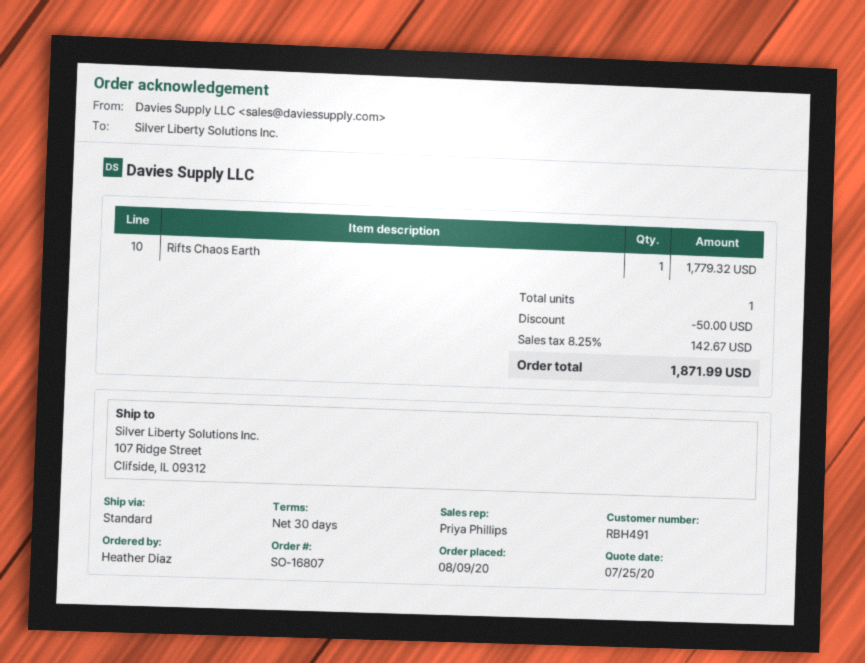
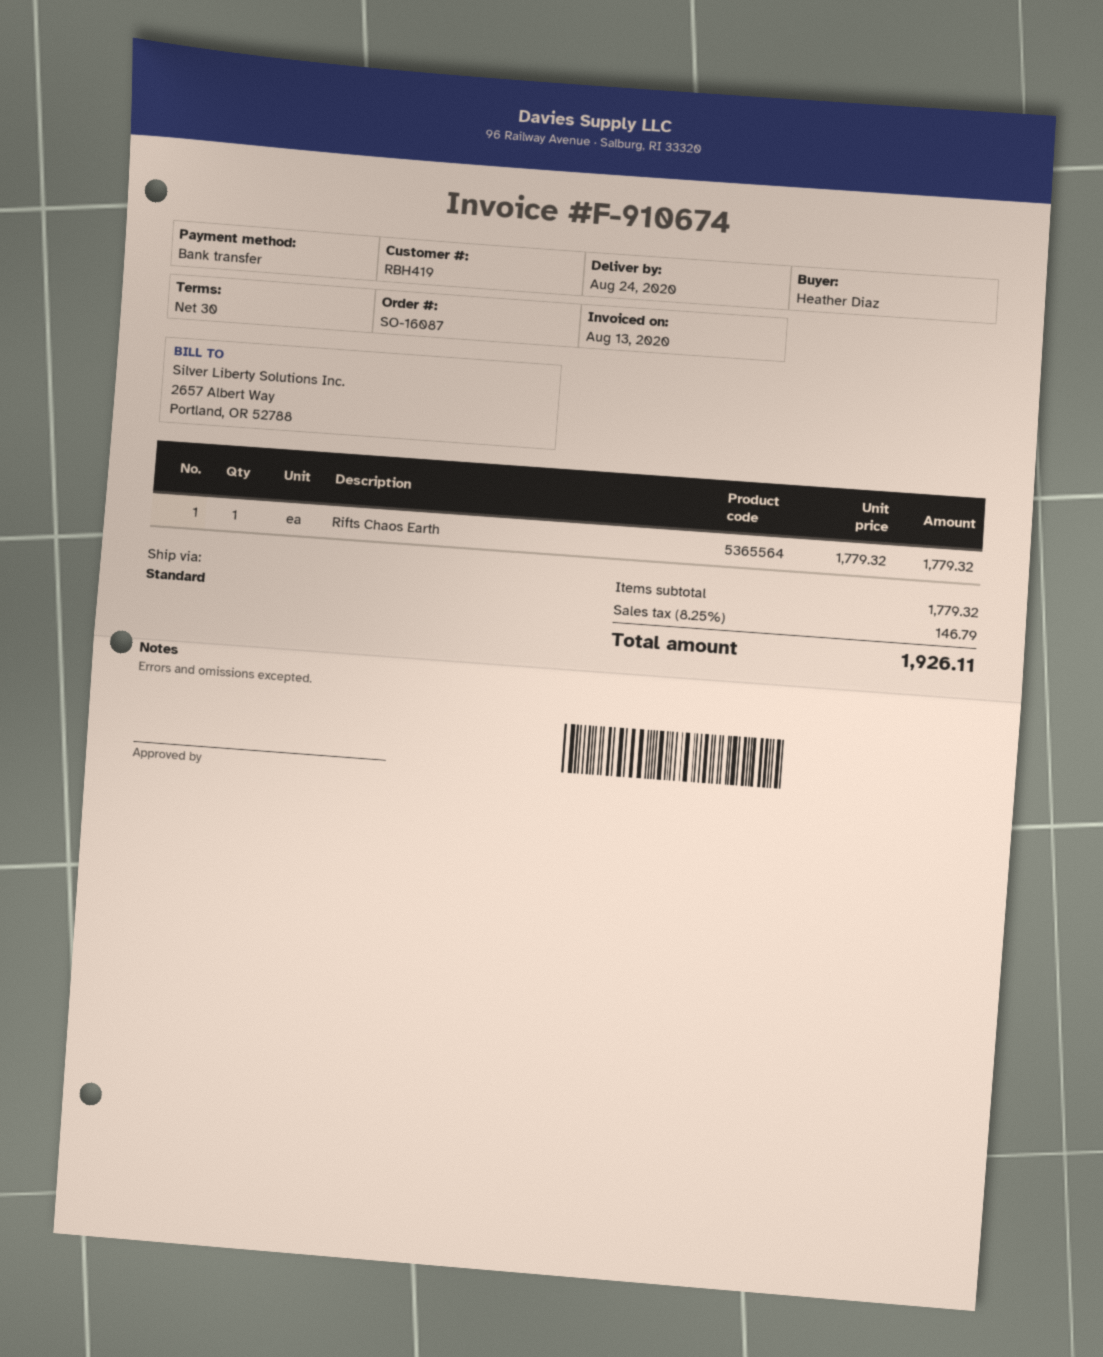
order number: SO-16807 -> SO-16087
customer number: RBH491 -> RBH419
discount: 50.00 -> none
tax: 8.25% = 142.67 -> 8.25% = 146.79
total: 1871.99 -> 1926.11

